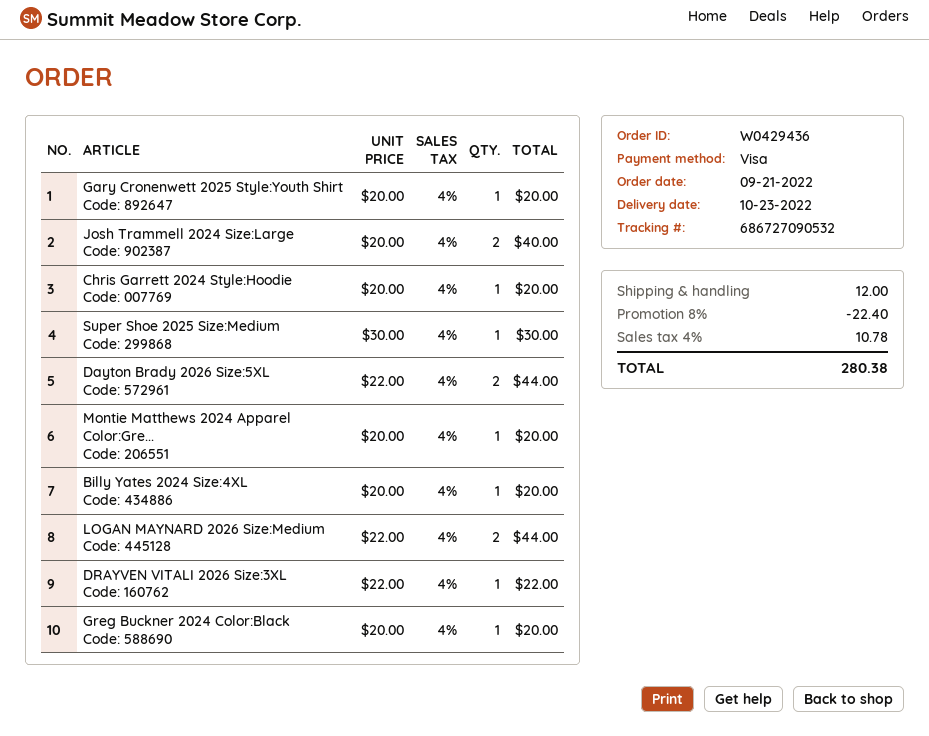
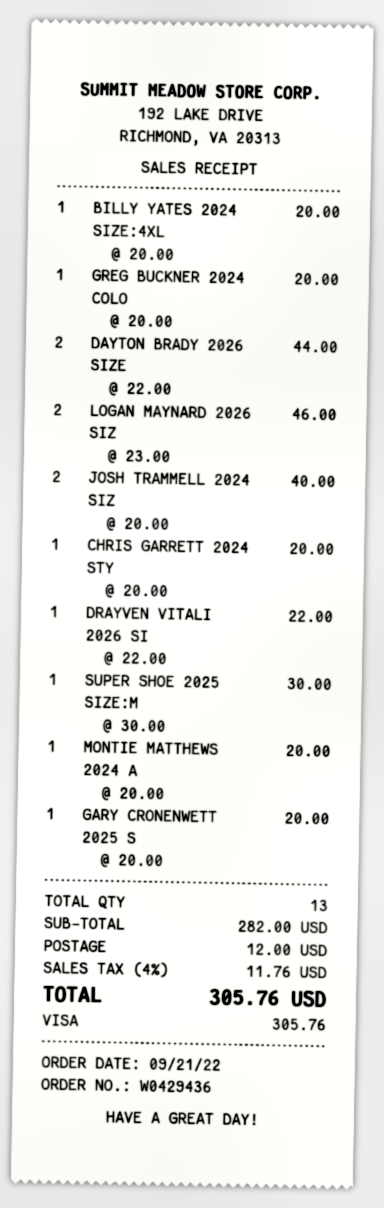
LOGAN MAYNARD 2026 Size:Medium: 2 x 22.00 = 44.00 -> 2 x 23.00 = 46.00
discount: 8% = 22.40 -> none
tax: 4% = 10.78 -> 4% = 11.76
total: 280.38 -> 305.76

